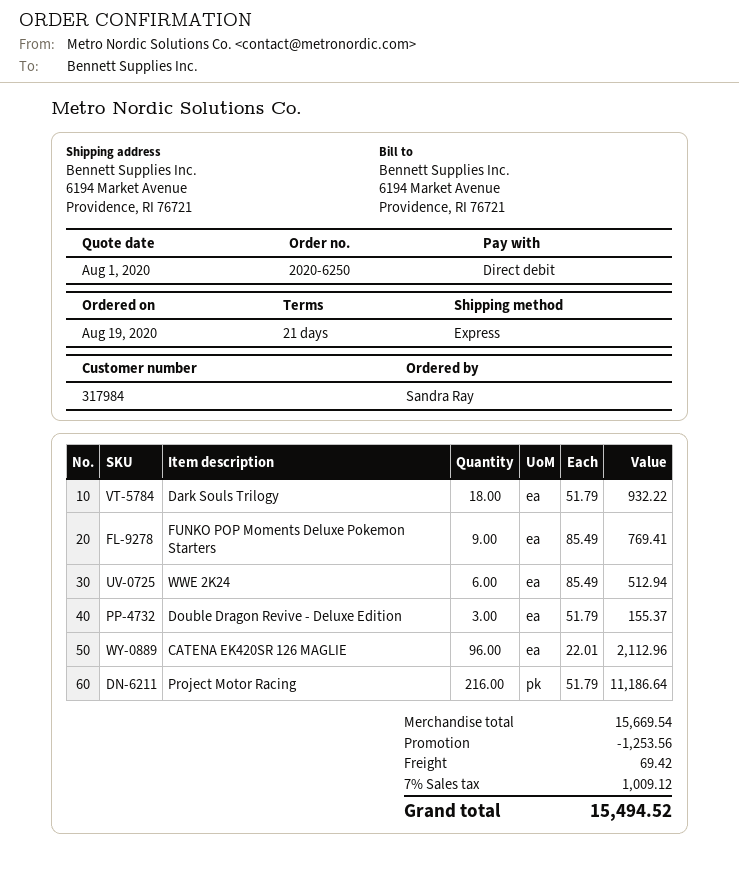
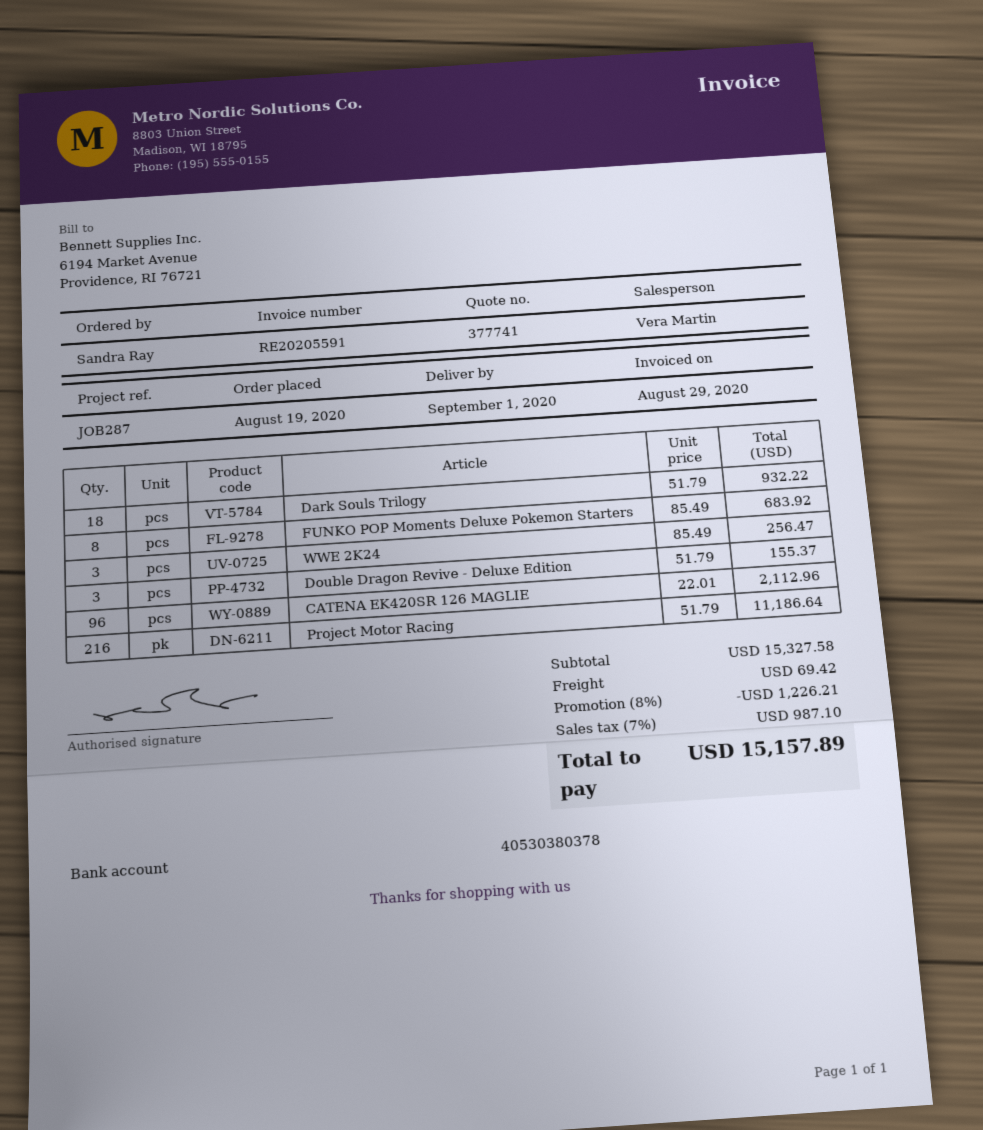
FUNKO POP Moments Deluxe Pokemon Starters: 9 x 85.49 = 769.41 -> 8 x 85.49 = 683.92
WWE 2K24: 6 x 85.49 = 512.94 -> 3 x 85.49 = 256.47
subtotal: 15669.54 -> 15327.58
discount: 1253.56 -> 1226.21
tax: 7% = 1009.12 -> 7% = 987.10
total: 15494.52 -> 15157.89

